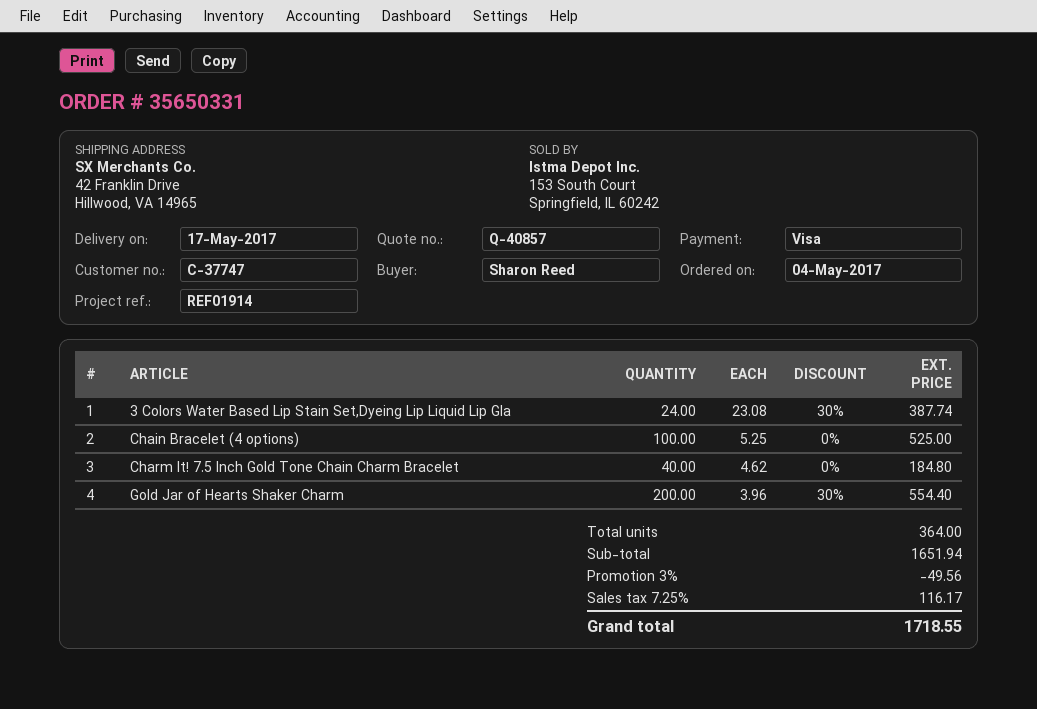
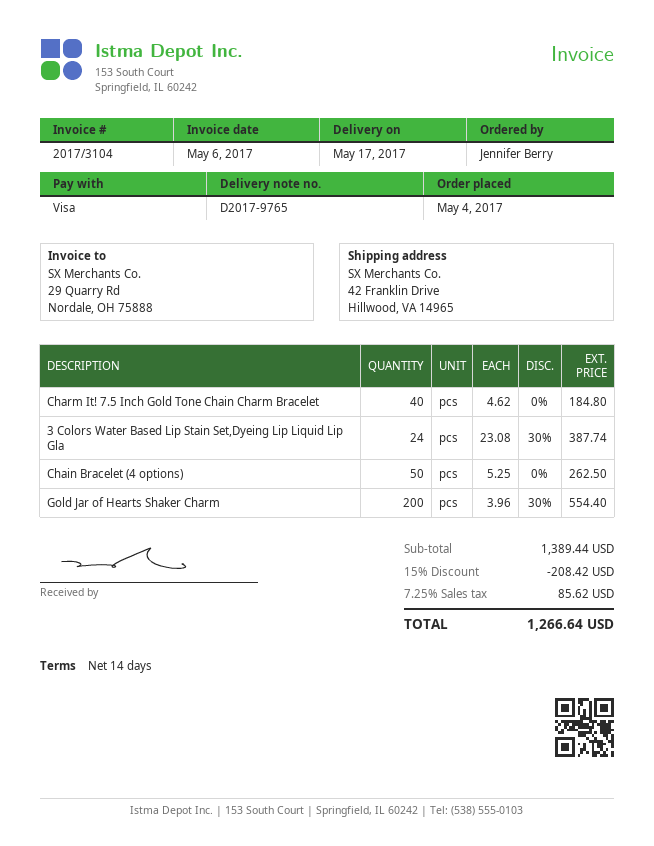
ordered by: Sharon Reed -> Jennifer Berry
Chain Bracelet (4 options): 100 x 5.25 = 525.00 -> 50 x 5.25 = 262.50
subtotal: 1651.94 -> 1389.44
discount: 3% = 49.56 -> 15% = 208.42
tax: 7.25% = 116.17 -> 7.25% = 85.62
total: 1718.55 -> 1266.64

